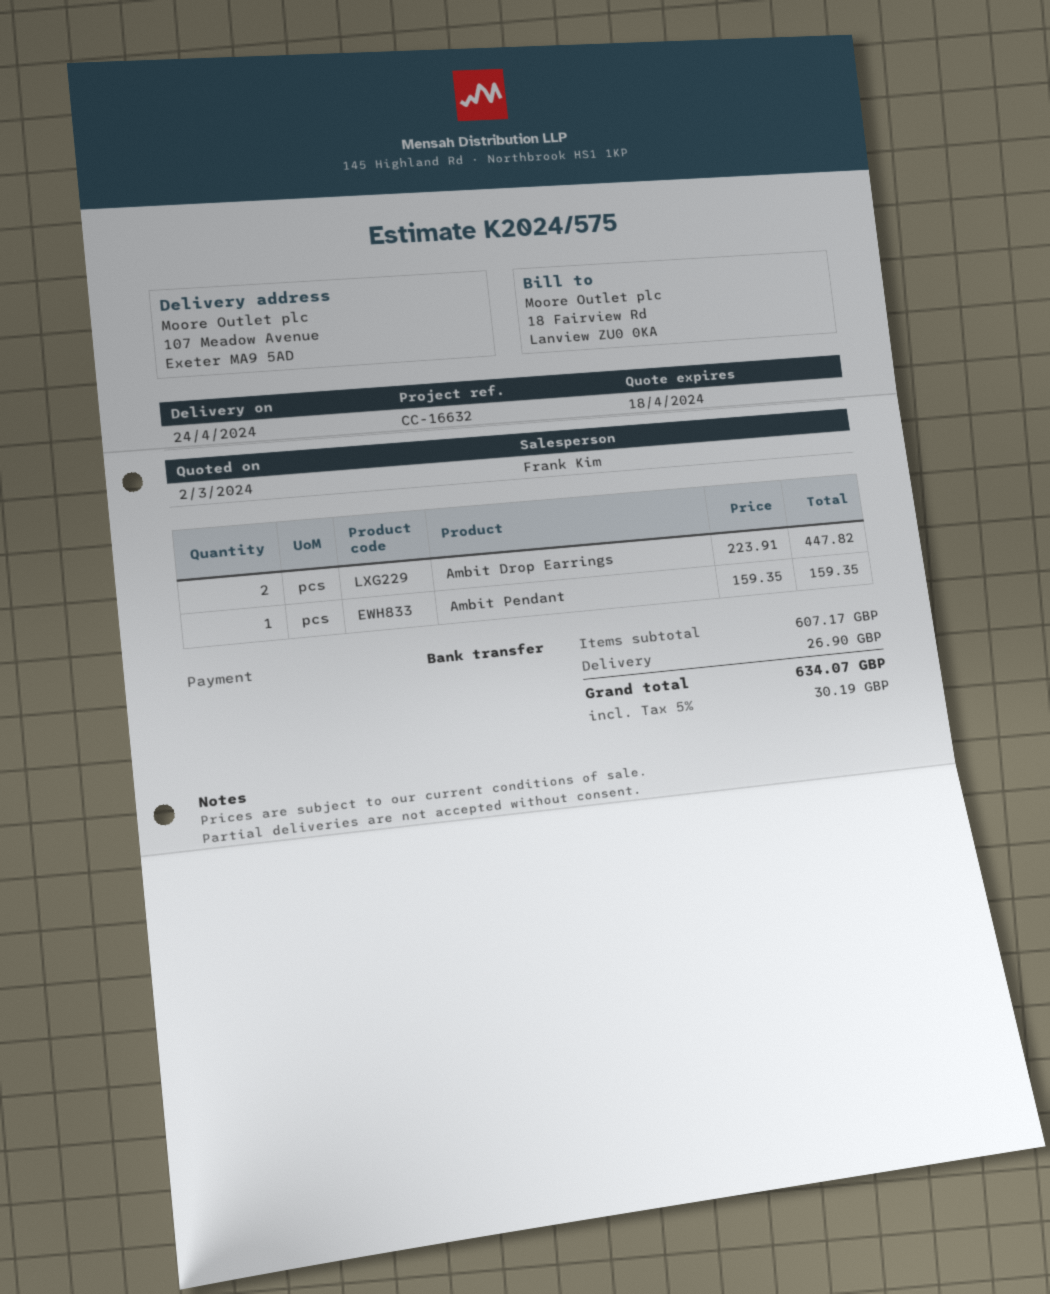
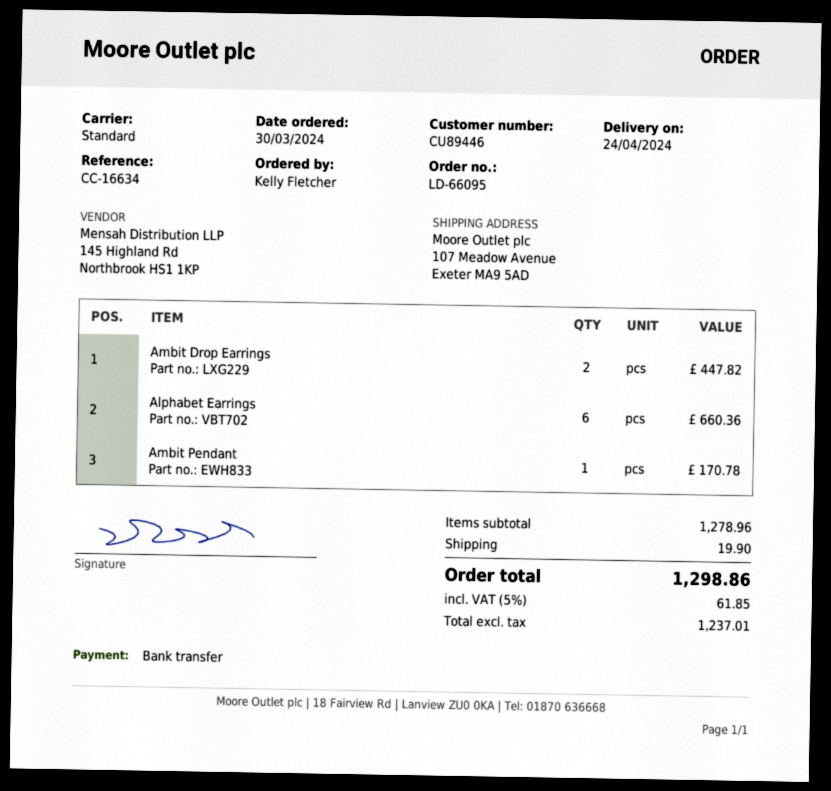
reference: CC-16632 -> CC-16634
Ambit Pendant: 1 for 159.35 -> 1 for 170.78
Alphabet Earrings: none -> 6 for 660.36
subtotal: 607.17 -> 1278.96
shipping: 26.90 -> 19.90
tax: 5% = 30.19 -> 5% = 61.85
total: 634.07 -> 1298.86

